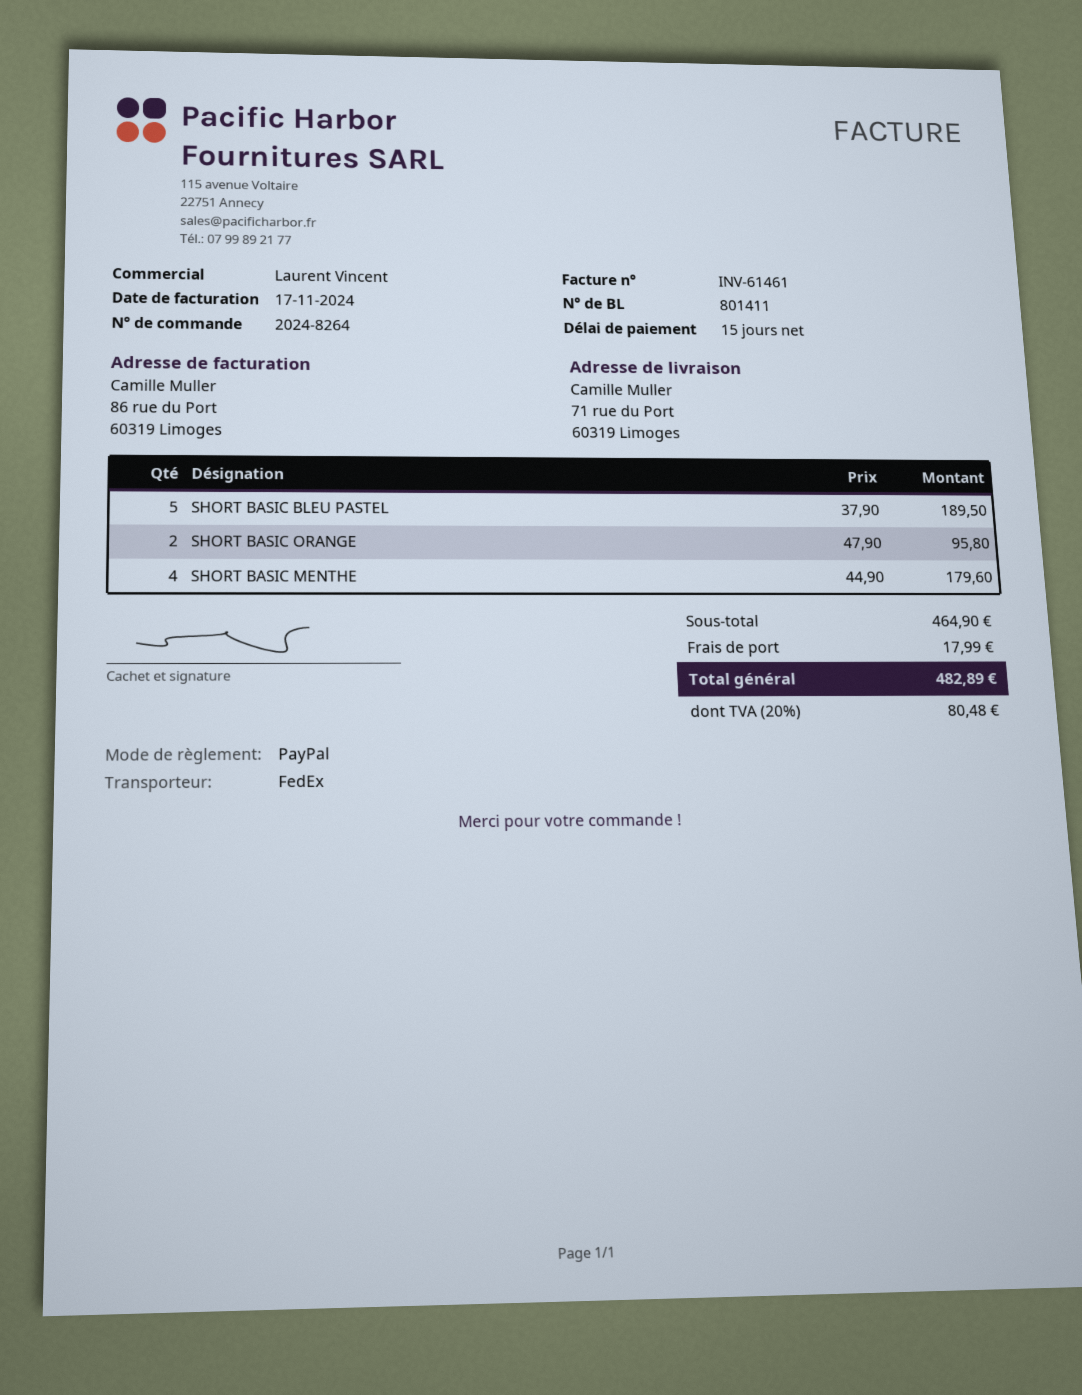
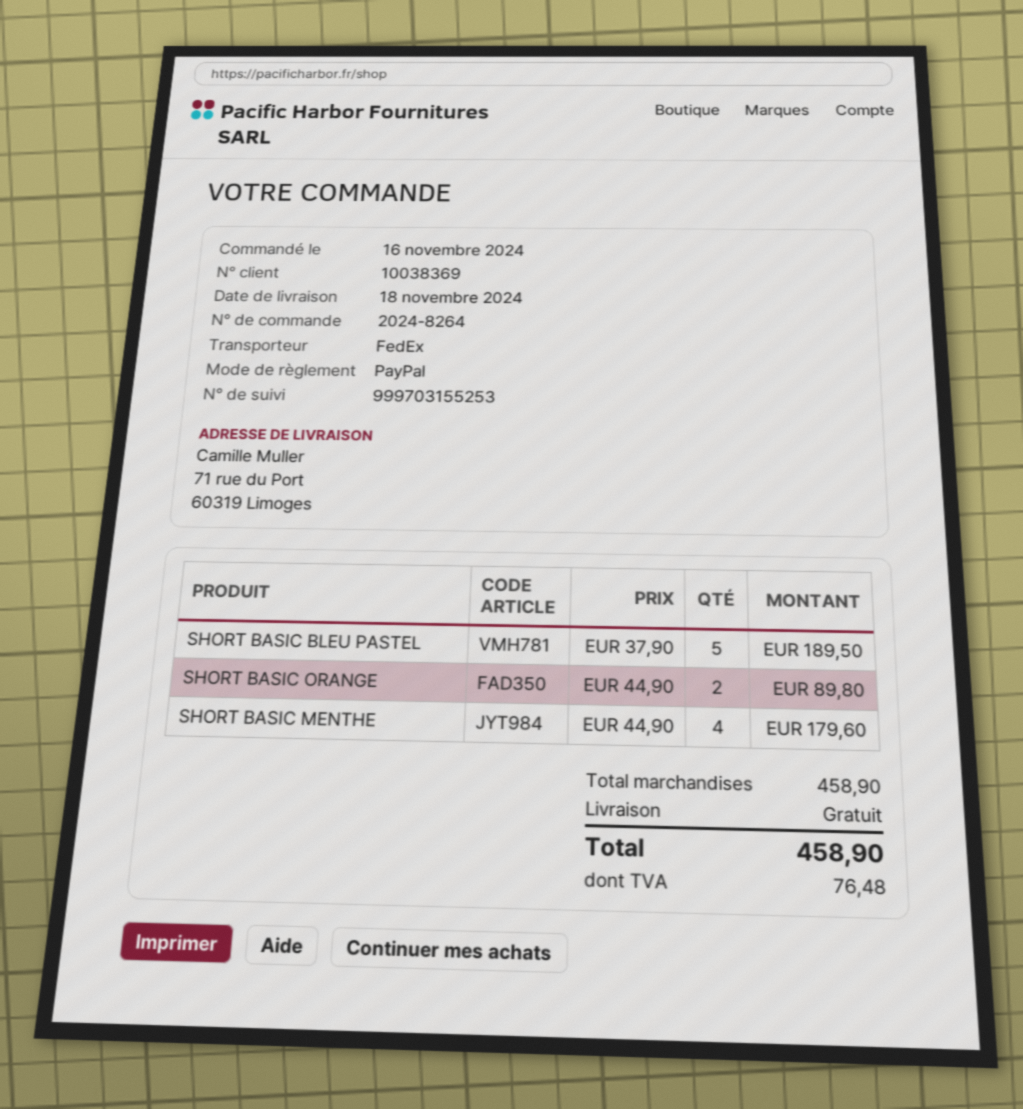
SHORT BASIC ORANGE: 2 x 47.90 = 95.80 -> 2 x 44.90 = 89.80
subtotal: 464.90 -> 458.90
shipping: 17.99 -> 0.00
tax: 80.48 -> 76.48
total: 482.89 -> 458.90

